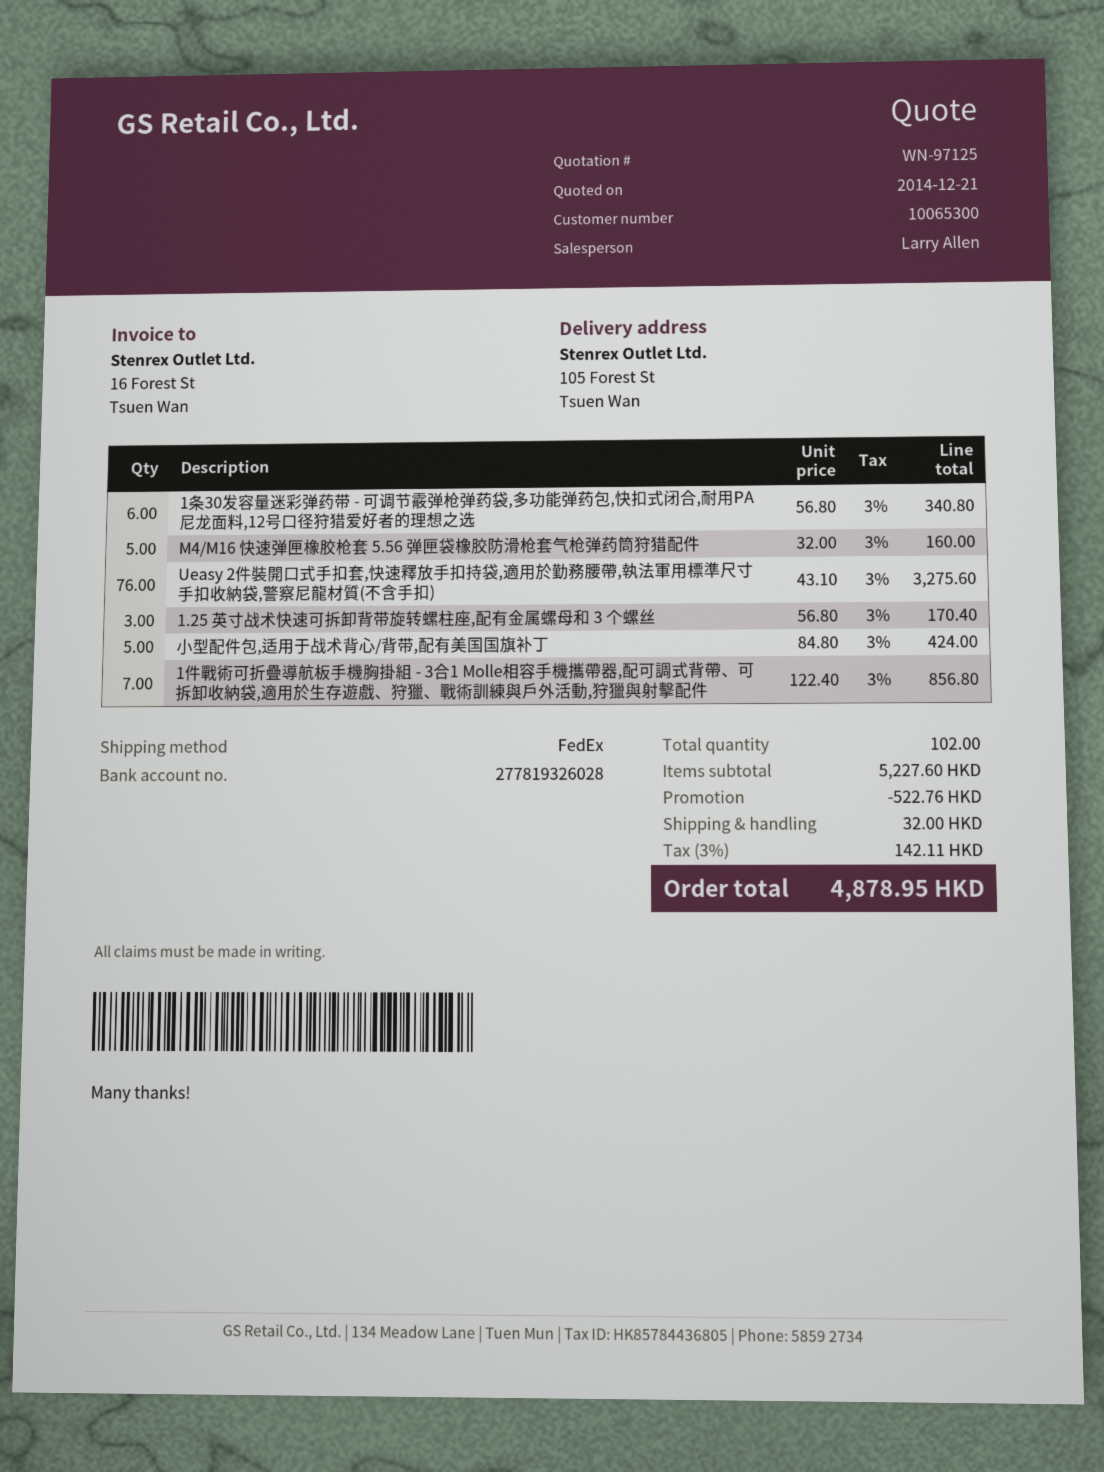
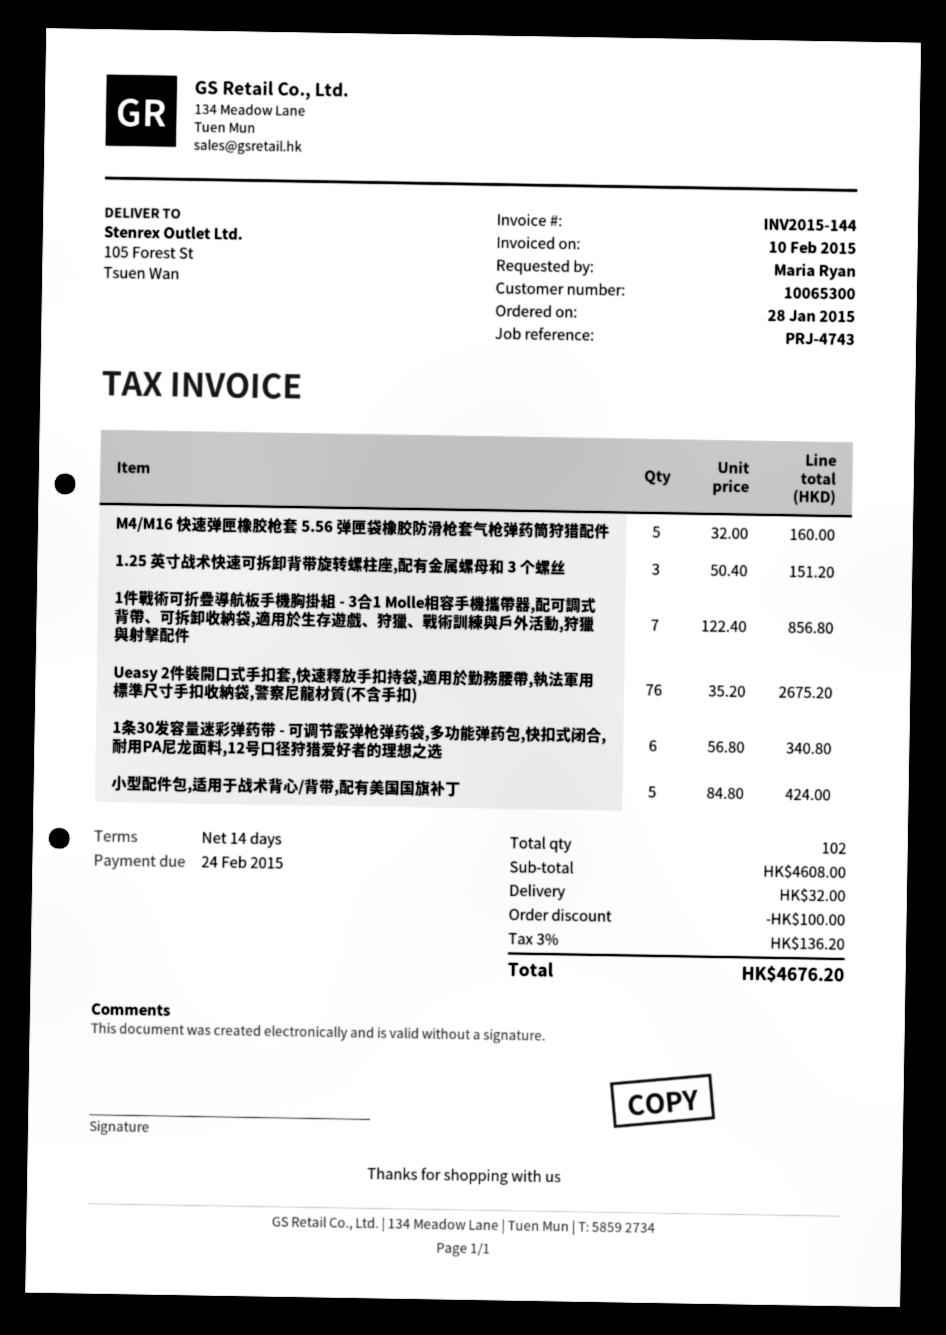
Ueasy 2件裝開口式手扣套,快速釋放手扣持袋,適用於勤務腰帶,執法軍用標準尺寸手扣收納袋,警察尼龍材質(不含手扣): 76 x 43.10 = 3275.60 -> 76 x 35.20 = 2675.20
1.25 英寸战术快速可拆卸背带旋转螺柱座,配有金属螺母和 3 个螺丝: 3 x 56.80 = 170.40 -> 3 x 50.40 = 151.20
subtotal: 5227.60 -> 4608.00
discount: 522.76 -> 100.00
tax: 3% = 142.11 -> 3% = 136.20
total: 4878.95 -> 4676.20

